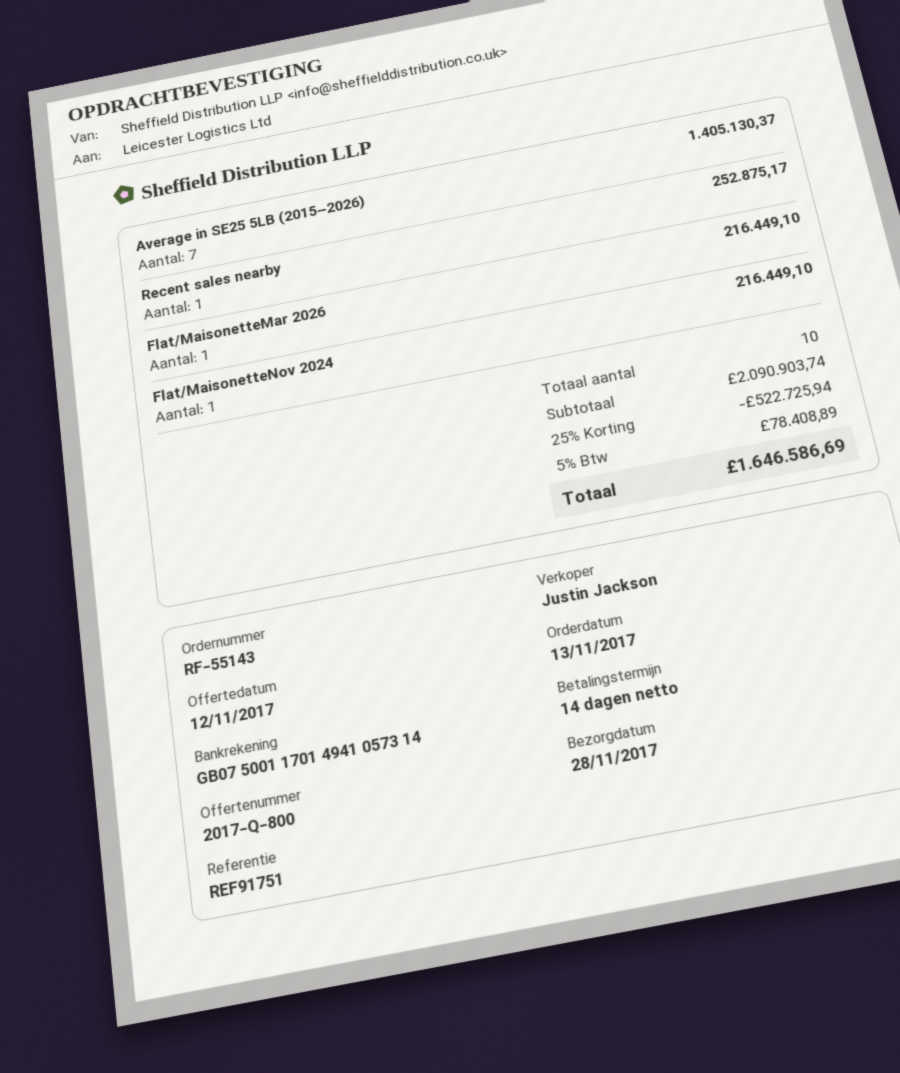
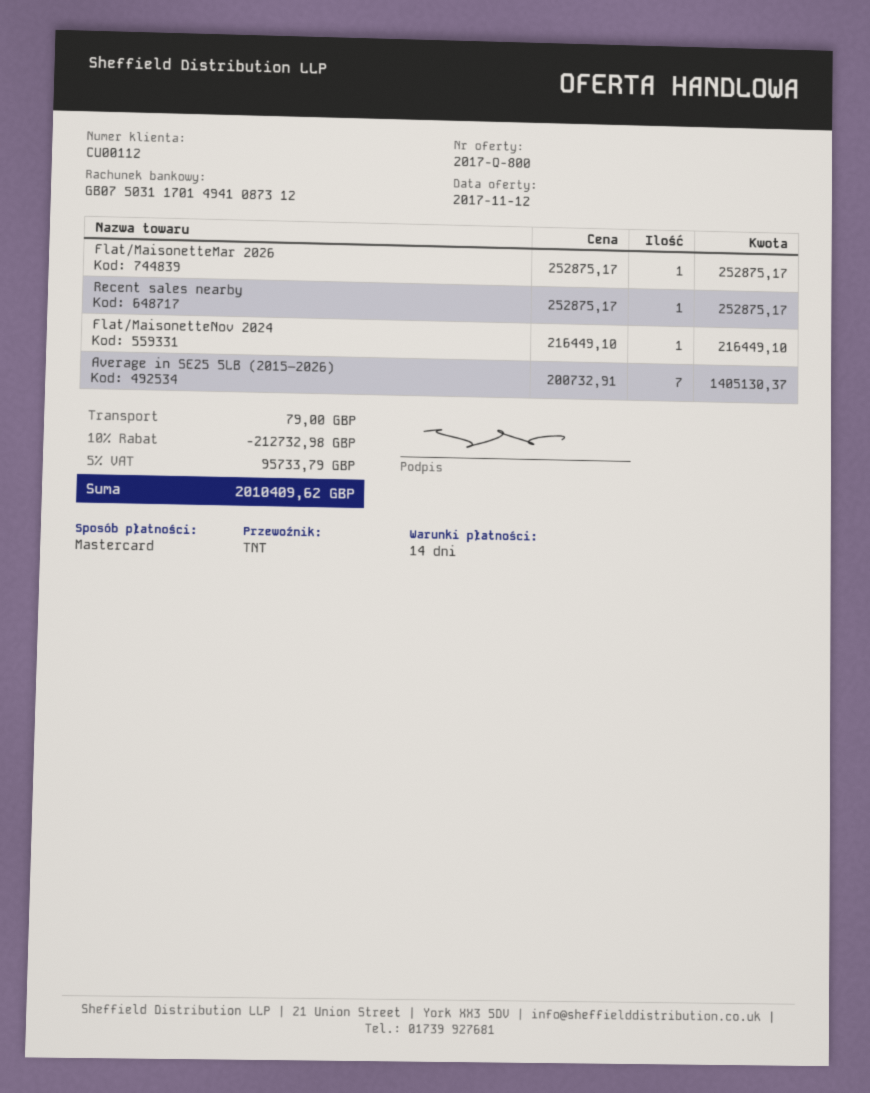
bank account: GB07500117014941057314 -> GB07503117014941087312
Flat/MaisonetteMar 2026: 1 for 216449.10 -> 1 for 252875.17
discount: 25% = 522725.94 -> 10% = 212732.98
shipping: none -> 79.00
tax: 5% = 78408.89 -> 5% = 95733.79
total: 1646586.69 -> 2010409.62

